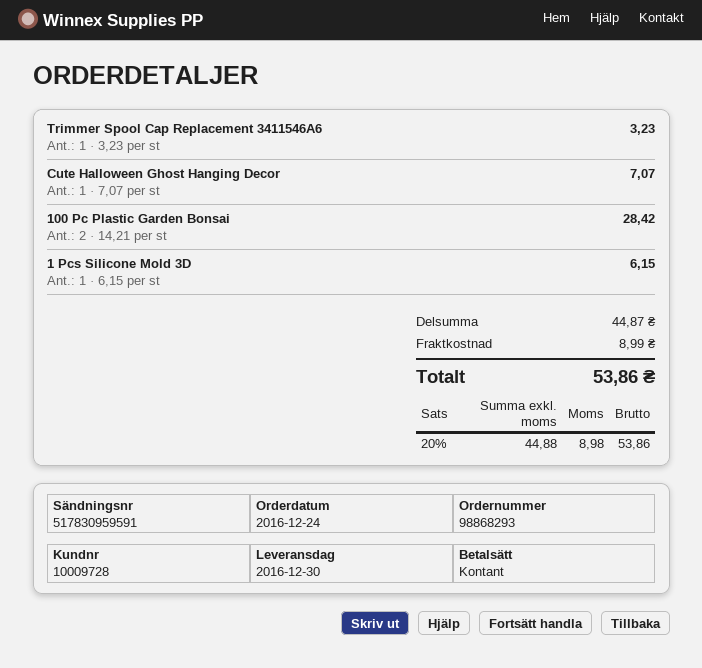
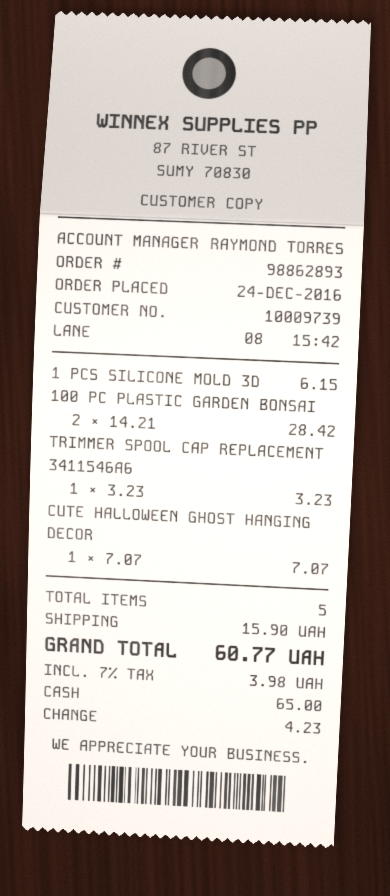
order number: 98868293 -> 98862893
customer number: 10009728 -> 10009739
shipping: 8.99 -> 15.90
tax: 20% = 8.98 -> 7% = 3.98
total: 53.86 -> 60.77

